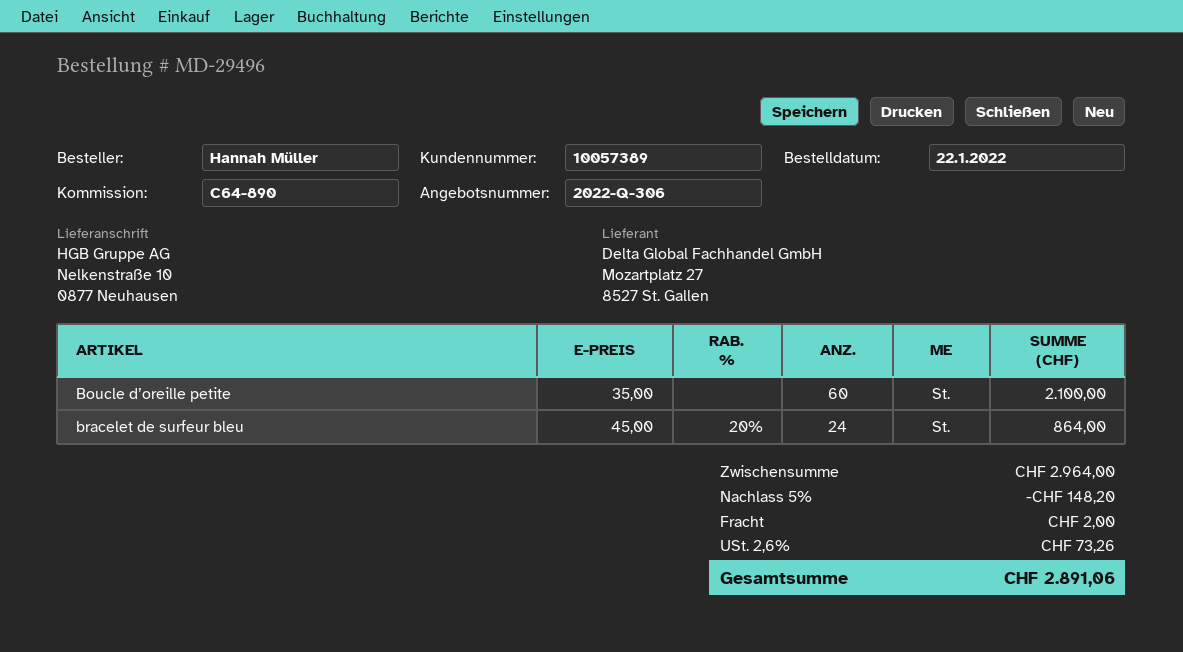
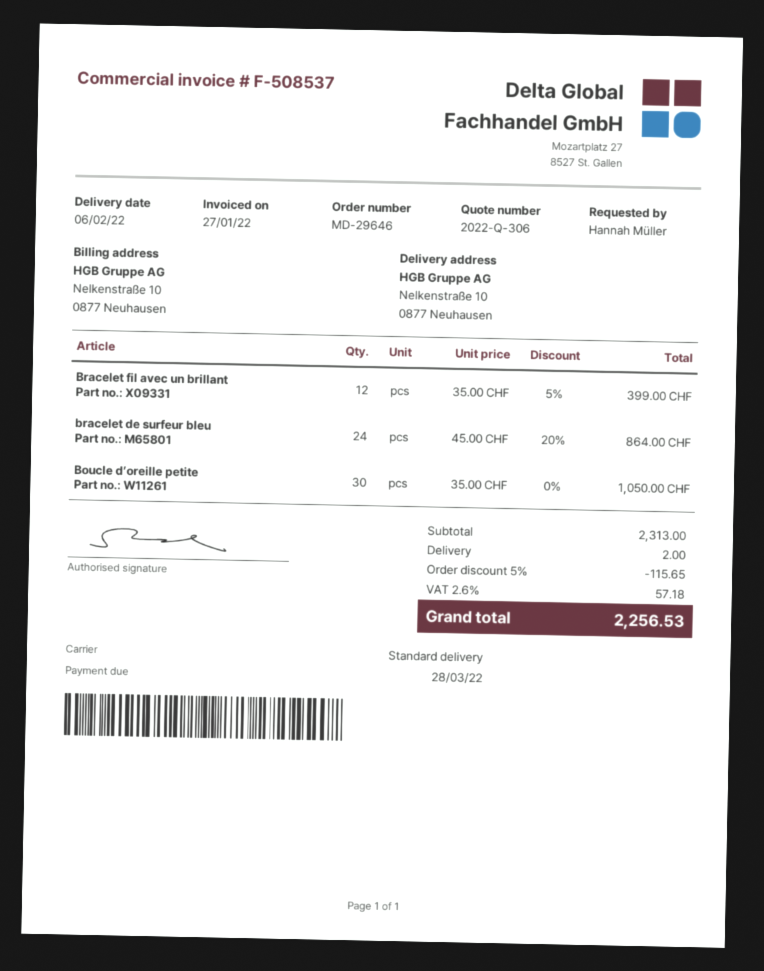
order number: MD-29496 -> MD-29646
Boucle d’oreille petite: 60 x 35.00 = 2100.00 -> 30 x 35.00 = 1050.00
Bracelet fil avec un brillant: none -> 12 x 35.00 - 5% = 399.00
subtotal: 2964.00 -> 2313.00
discount: 5% = 148.20 -> 5% = 115.65
tax: 2.6% = 73.26 -> 2.6% = 57.18
total: 2891.06 -> 2256.53

